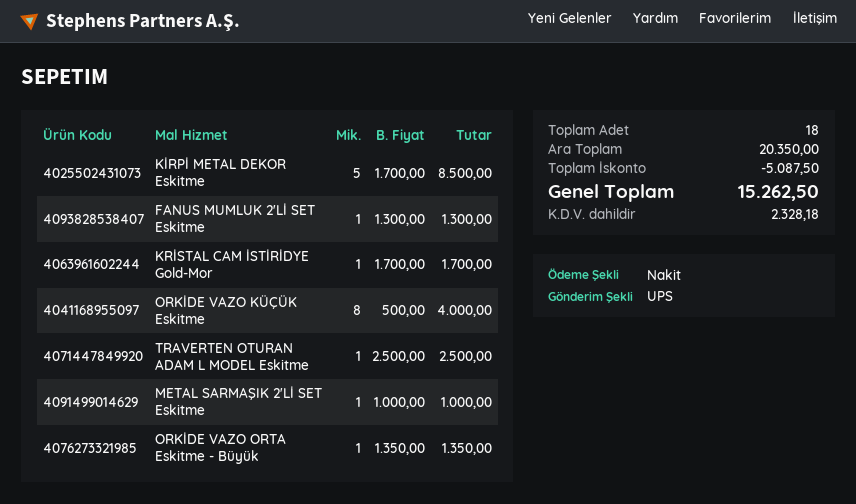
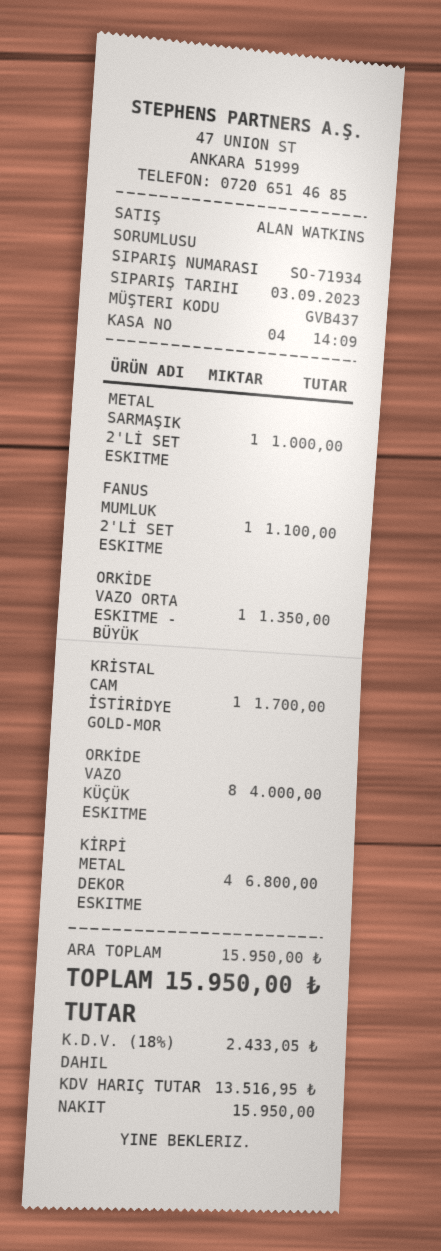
KİRPİ METAL DEKOR Eskitme: 5 for 8500.00 -> 4 for 6800.00
FANUS MUMLUK 2'Lİ SET Eskitme: 1 for 1300.00 -> 1 for 1100.00
TRAVERTEN OTURAN ADAM L MODEL Eskitme: 1 for 2500.00 -> none
subtotal: 20350.00 -> 15950.00
discount: 5087.50 -> none
tax: 2328.18 -> 2433.05
total: 15262.50 -> 15950.00

